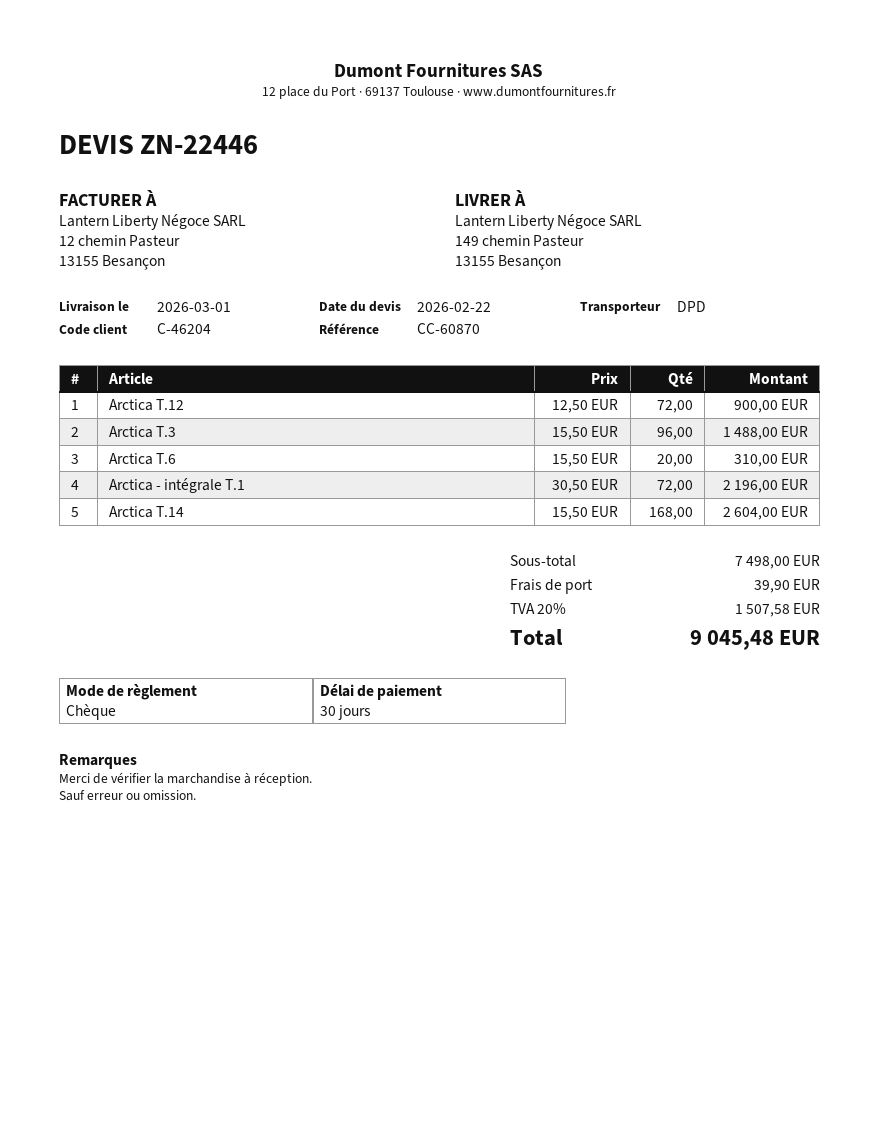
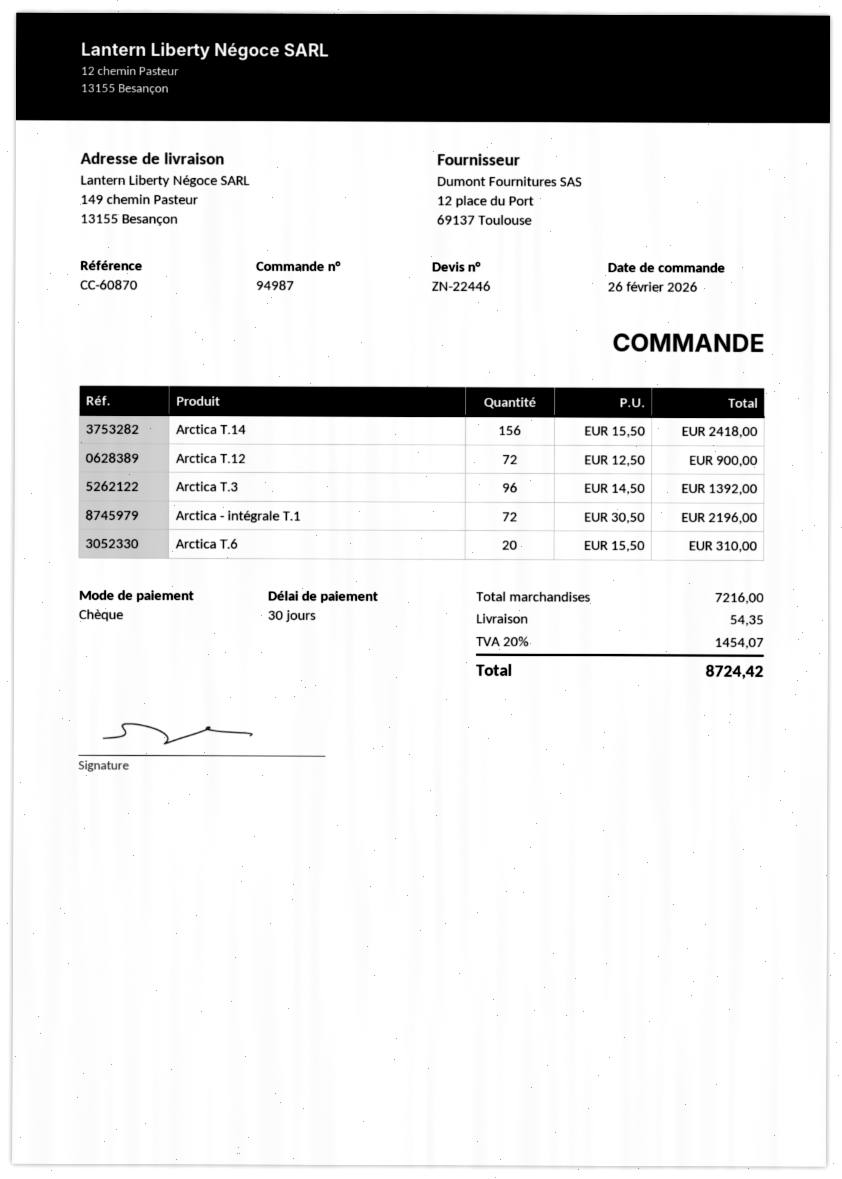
Arctica T.3: 96 x 15.50 = 1488.00 -> 96 x 14.50 = 1392.00
Arctica T.14: 168 x 15.50 = 2604.00 -> 156 x 15.50 = 2418.00
subtotal: 7498.00 -> 7216.00
shipping: 39.90 -> 54.35
tax: 20% = 1507.58 -> 20% = 1454.07
total: 9045.48 -> 8724.42

